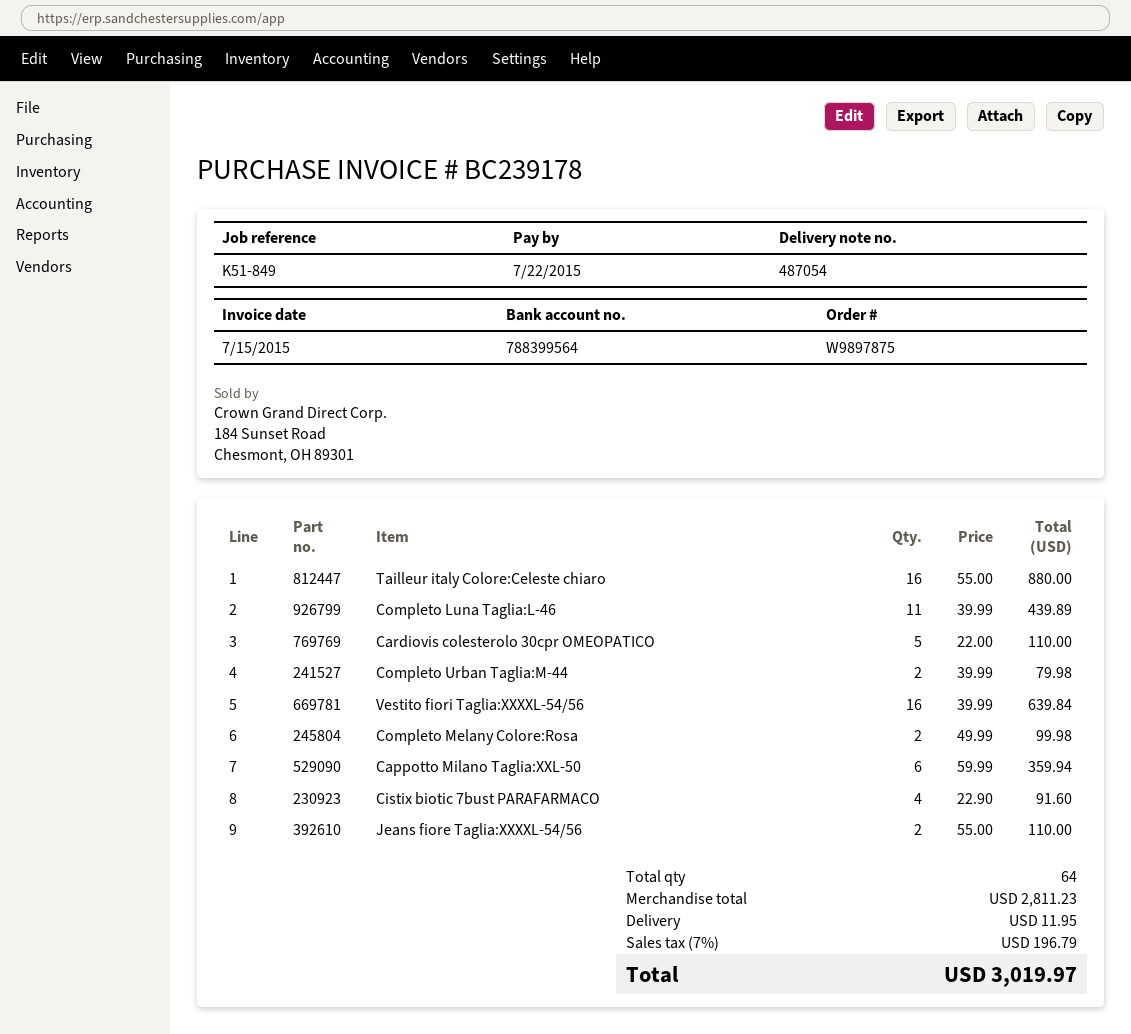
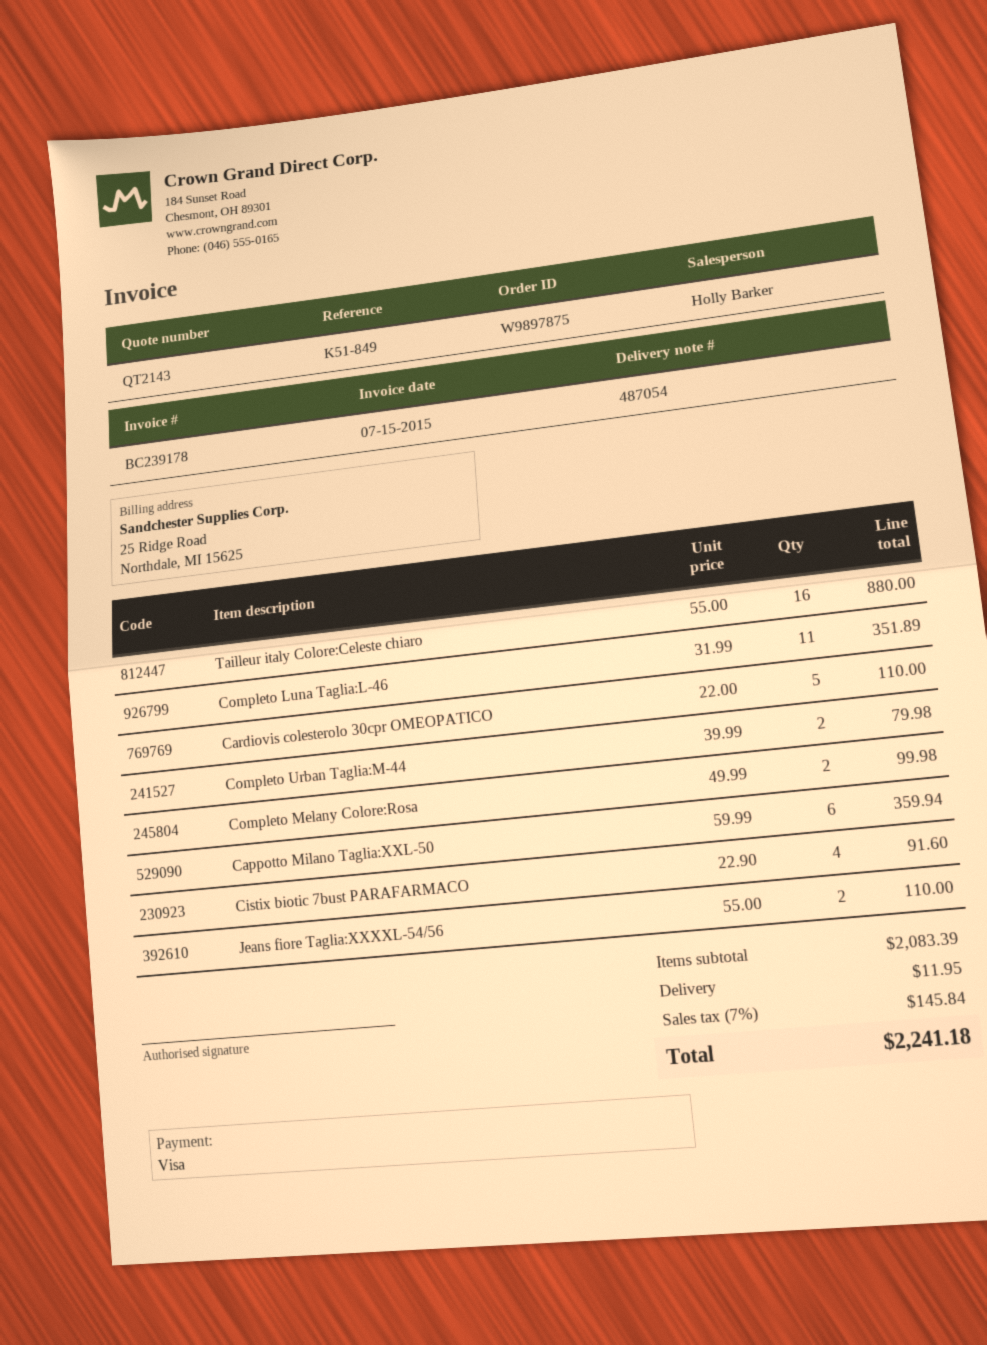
Completo Luna Taglia:L-46: 11 x 39.99 = 439.89 -> 11 x 31.99 = 351.89
Vestito fiori Taglia:XXXXL-54/56: 16 x 39.99 = 639.84 -> none
subtotal: 2811.23 -> 2083.39
tax: 7% = 196.79 -> 7% = 145.84
total: 3019.97 -> 2241.18

